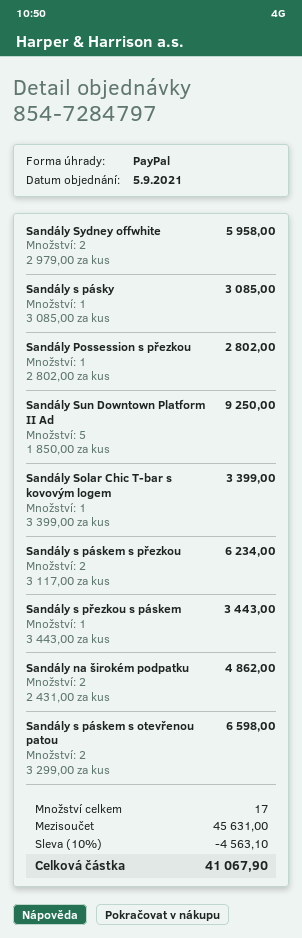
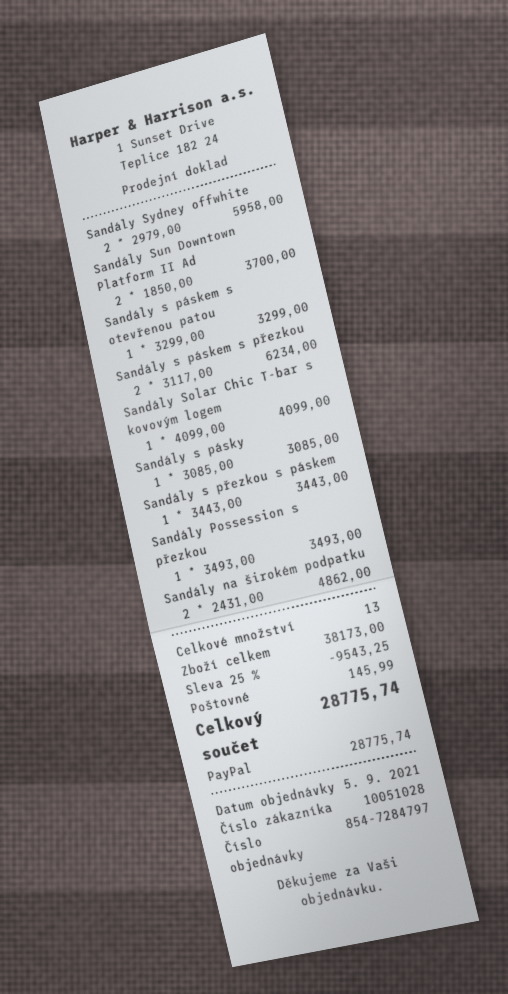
Sandály Possession s přezkou: 1 x 2802.00 = 2802.00 -> 1 x 3493.00 = 3493.00
Sandály Sun Downtown Platform II Ad: 5 x 1850.00 = 9250.00 -> 2 x 1850.00 = 3700.00
Sandály Solar Chic T-bar s kovovým logem: 1 x 3399.00 = 3399.00 -> 1 x 4099.00 = 4099.00
Sandály s páskem s otevřenou patou: 2 x 3299.00 = 6598.00 -> 1 x 3299.00 = 3299.00
total quantity: 17 -> 13
subtotal: 45631.00 -> 38173.00
discount: 10% = 4563.10 -> 25% = 9543.25
shipping: none -> 145.99
total: 41067.90 -> 28775.74

